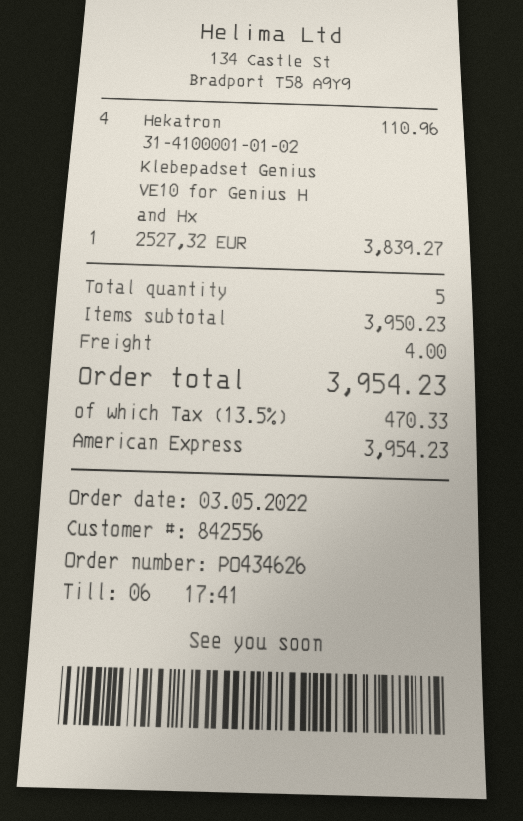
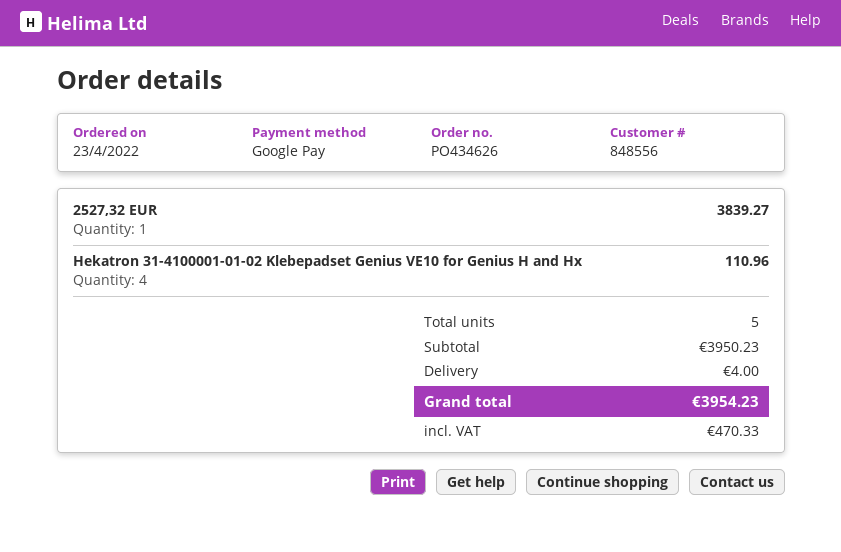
order date: 2022-05-03 -> 2022-04-23
customer number: 842556 -> 848556
payment method: American Express -> Google Pay

